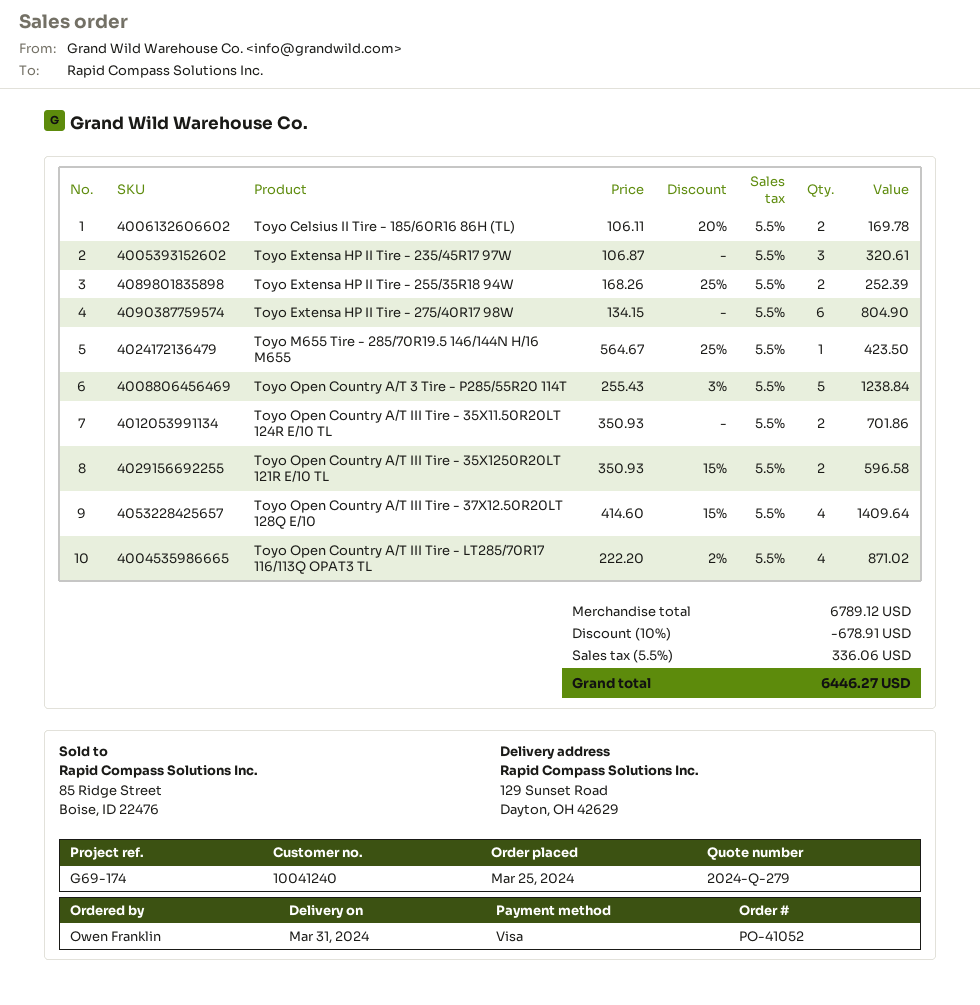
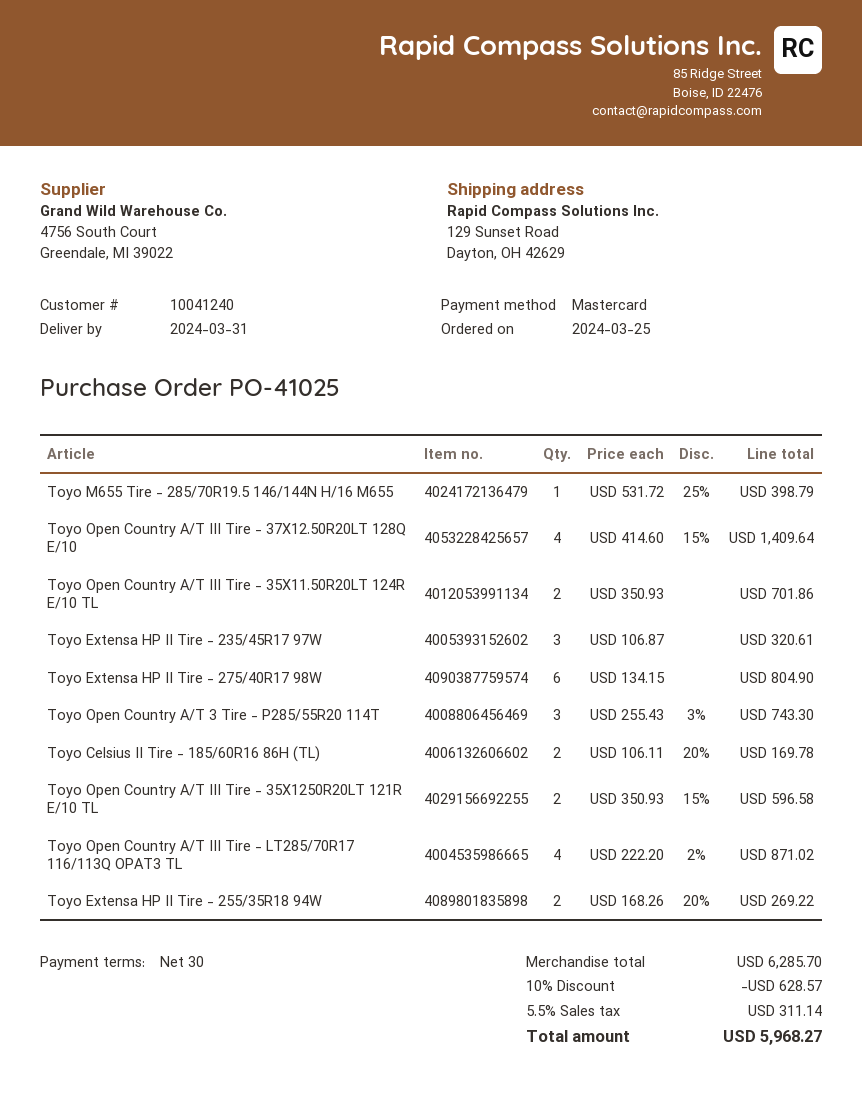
order number: PO-41052 -> PO-41025
payment method: Visa -> Mastercard
Toyo Extensa HP II Tire - 255/35R18 94W: 2 x 168.26 - 25% = 252.39 -> 2 x 168.26 - 20% = 269.22
Toyo M655 Tire - 285/70R19.5 146/144N H/16 M655: 1 x 564.67 - 25% = 423.50 -> 1 x 531.72 - 25% = 398.79
Toyo Open Country A/T 3 Tire - P285/55R20 114T: 5 x 255.43 - 3% = 1238.84 -> 3 x 255.43 - 3% = 743.30
subtotal: 6789.12 -> 6285.70
discount: 10% = 678.91 -> 10% = 628.57
tax: 5.5% = 336.06 -> 5.5% = 311.14
total: 6446.27 -> 5968.27

